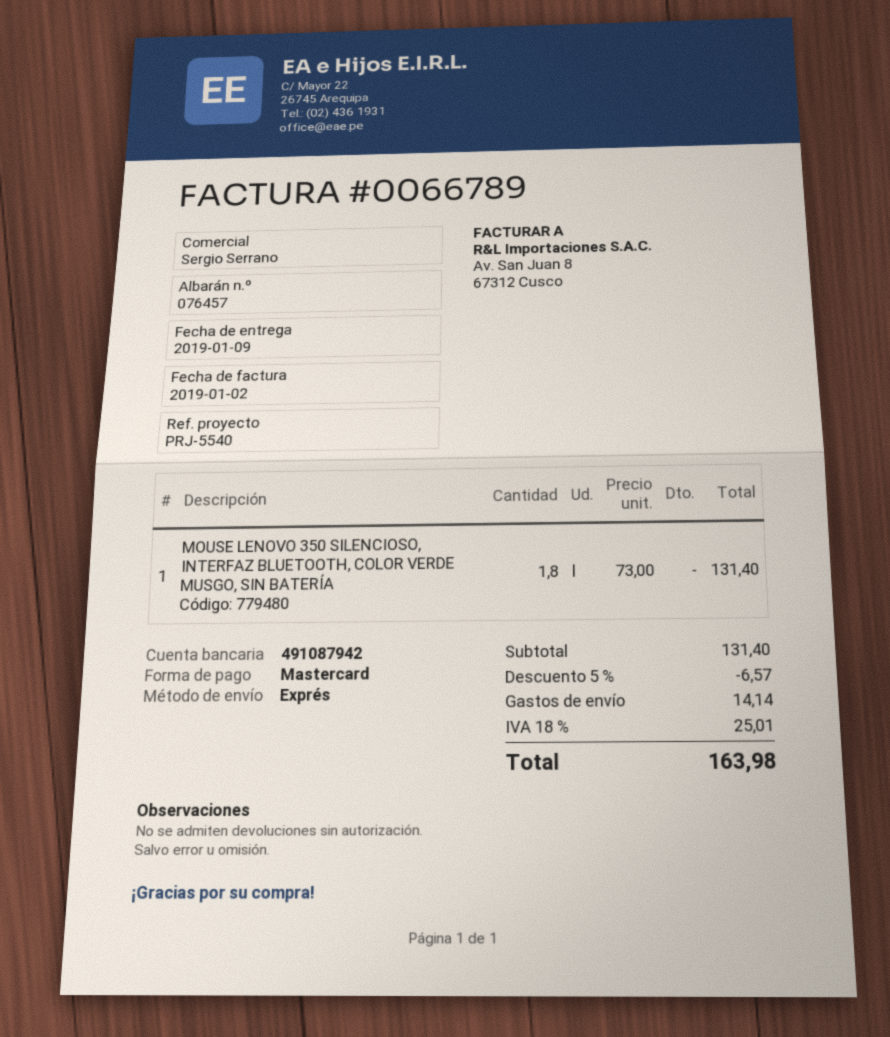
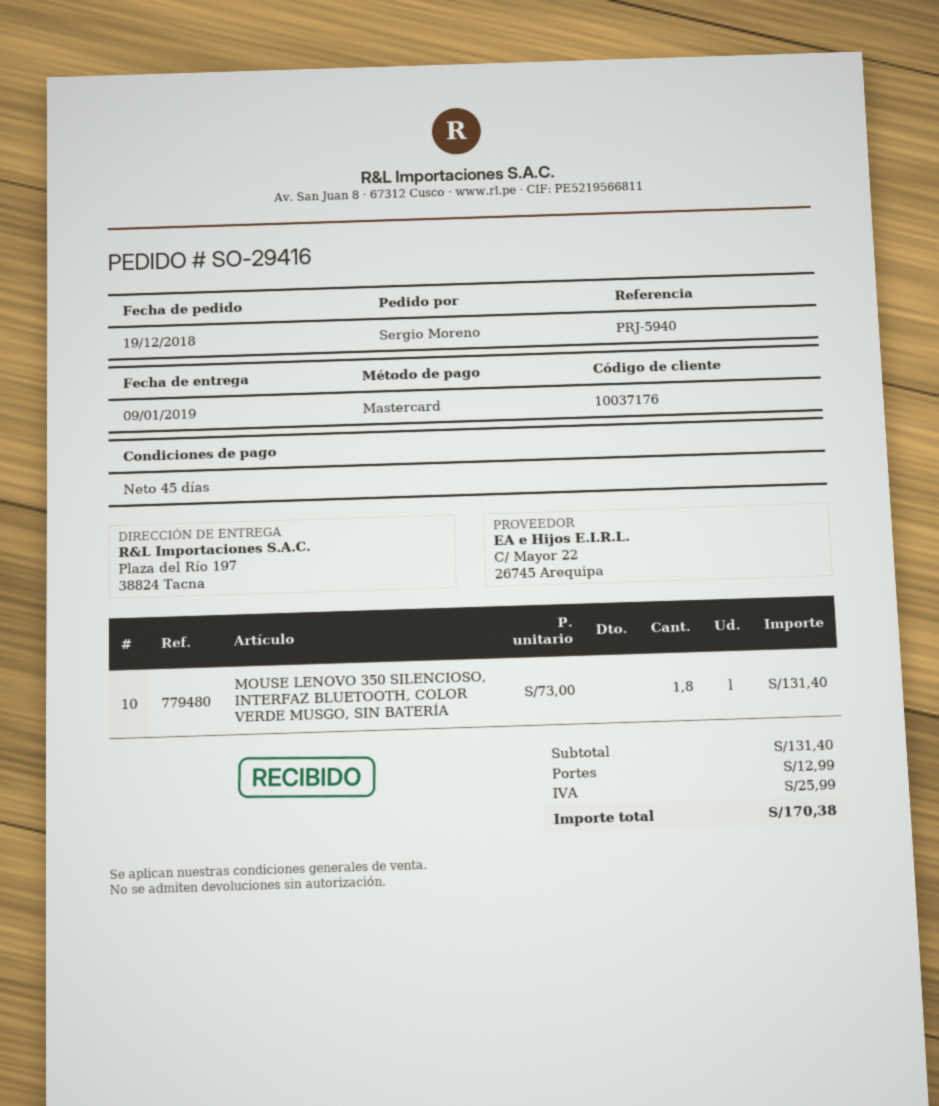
reference: PRJ-5540 -> PRJ-5940
discount: 5% = 6.57 -> none
shipping: 14.14 -> 12.99
tax: 25.01 -> 25.99
total: 163.98 -> 170.38

